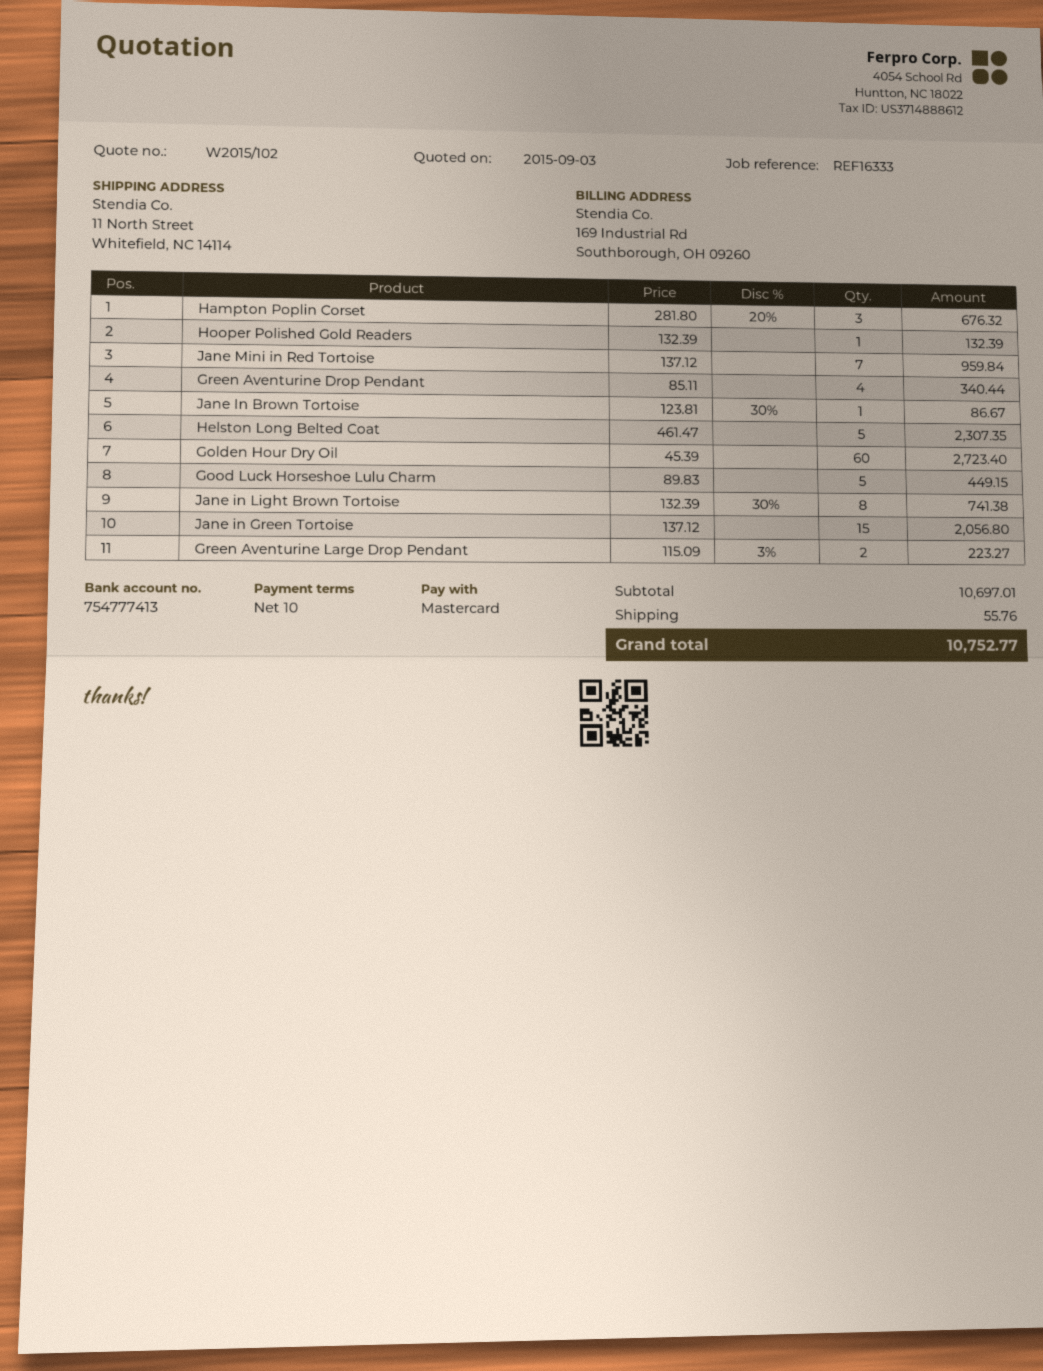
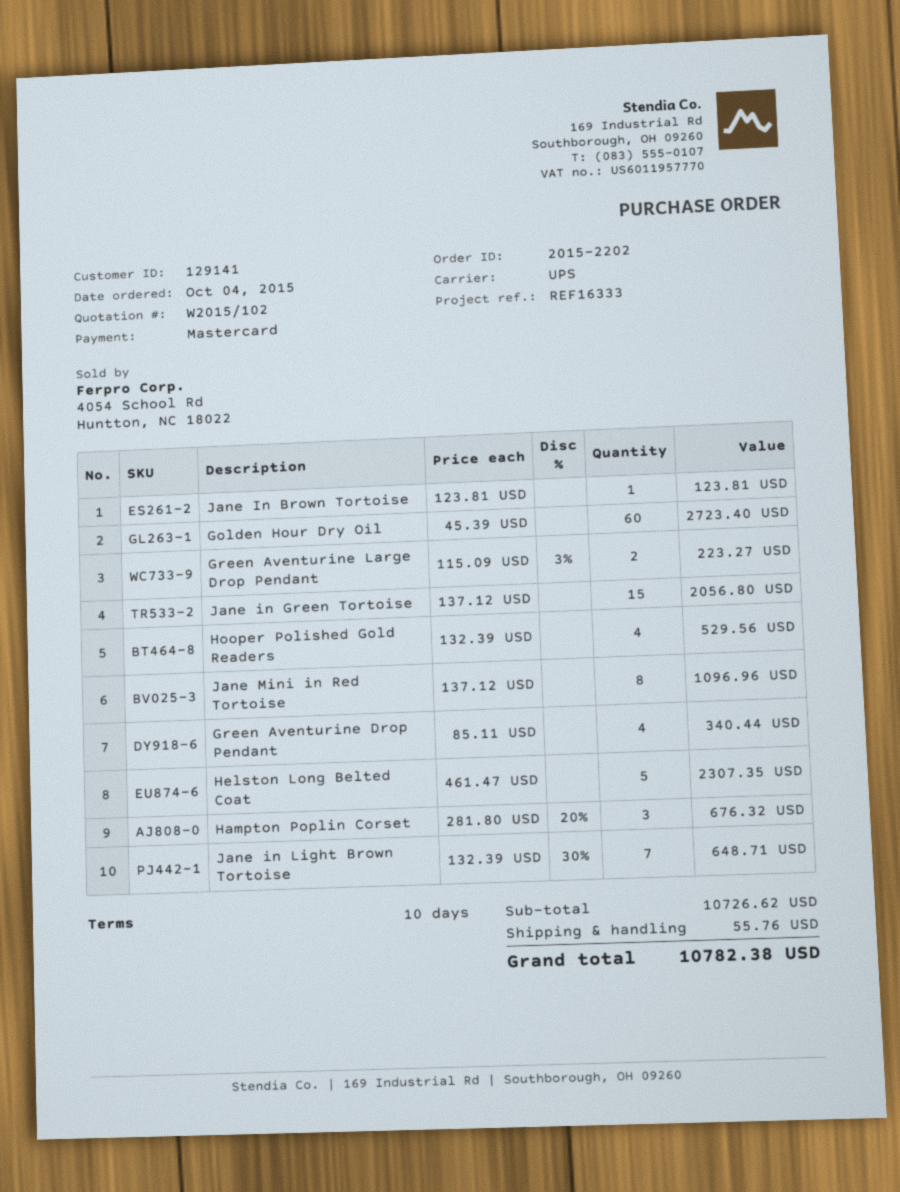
Hooper Polished Gold Readers: 1 x 132.39 = 132.39 -> 4 x 132.39 = 529.56
Jane Mini in Red Tortoise: 7 x 137.12 = 959.84 -> 8 x 137.12 = 1096.96
Jane In Brown Tortoise: 1 x 123.81 - 30% = 86.67 -> 1 x 123.81 = 123.81
Good Luck Horseshoe Lulu Charm: 5 x 89.83 = 449.15 -> none
Jane in Light Brown Tortoise: 8 x 132.39 - 30% = 741.38 -> 7 x 132.39 - 30% = 648.71
subtotal: 10697.01 -> 10726.62
total: 10752.77 -> 10782.38

